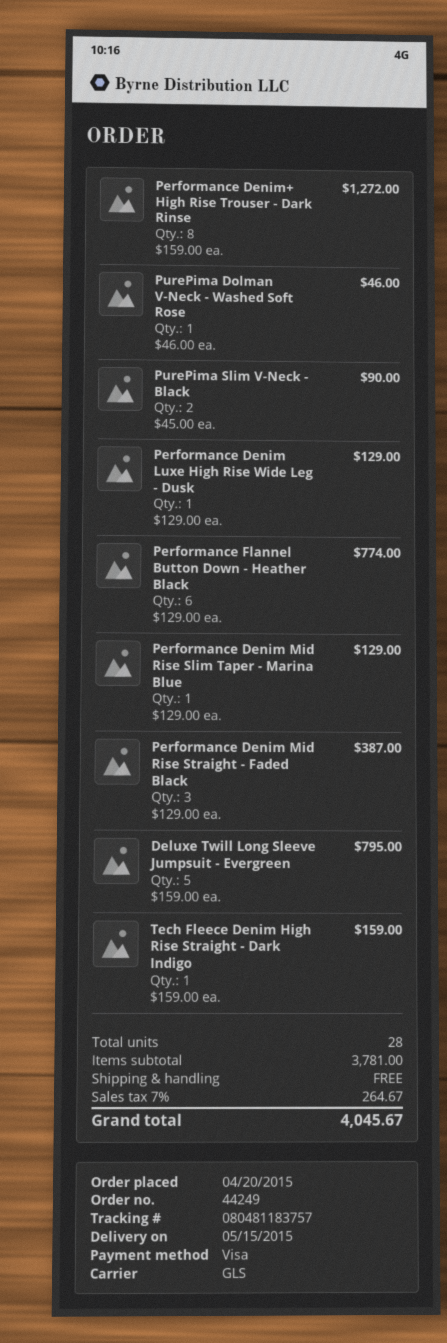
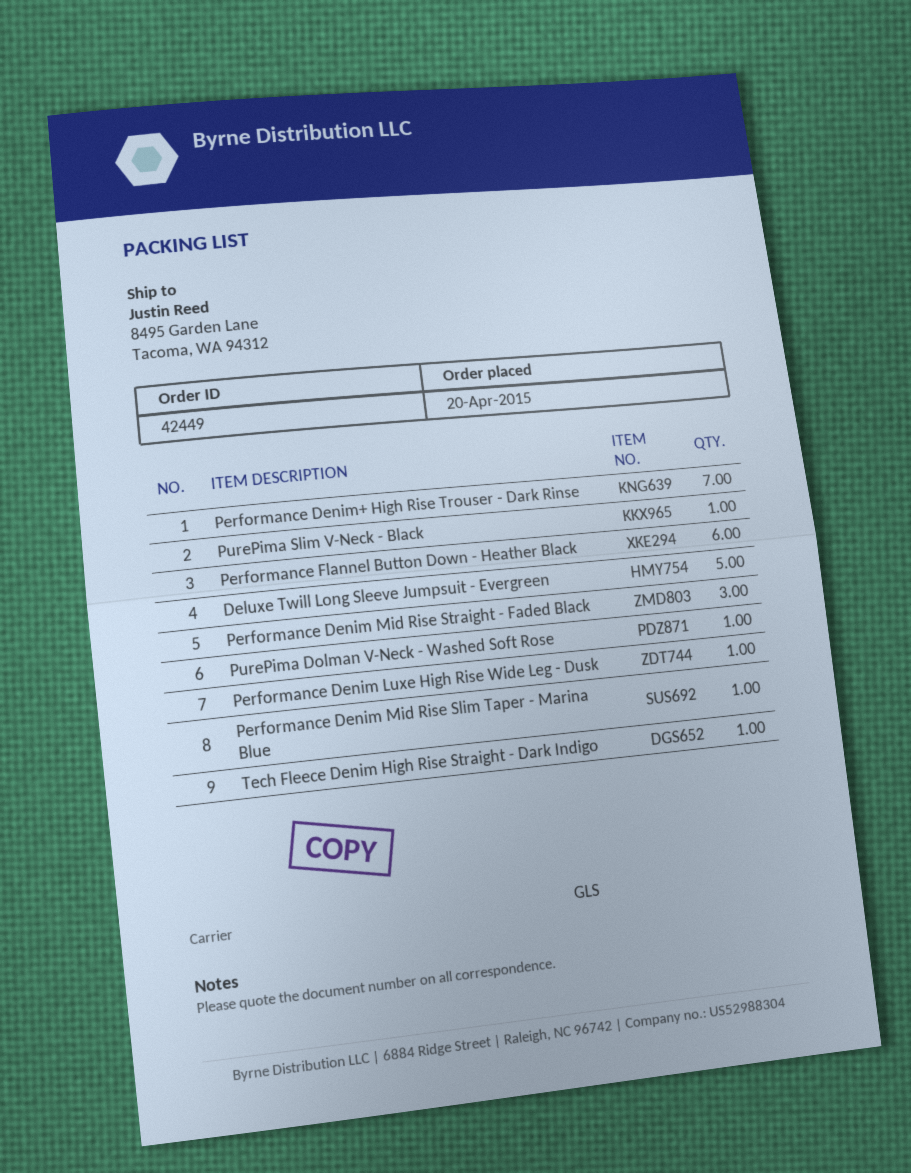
order number: 44249 -> 42449
Performance Denim+ High Rise Trouser - Dark Rinse: 8 -> 7
PurePima Slim V-Neck - Black: 2 -> 1

